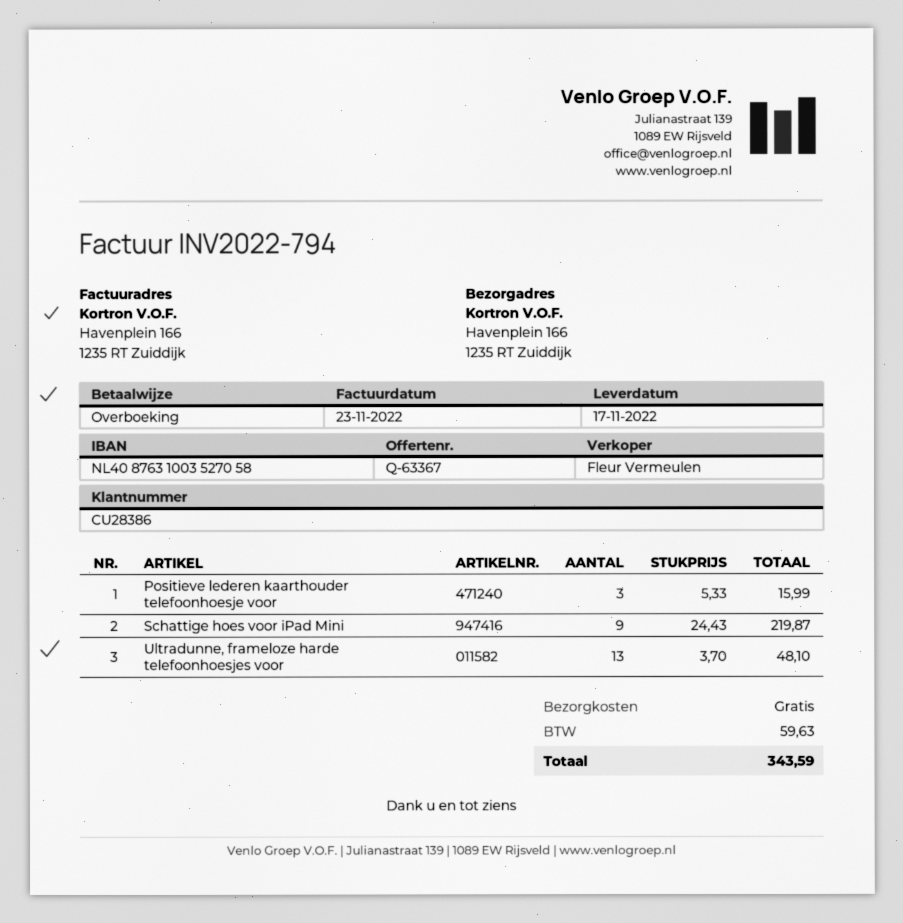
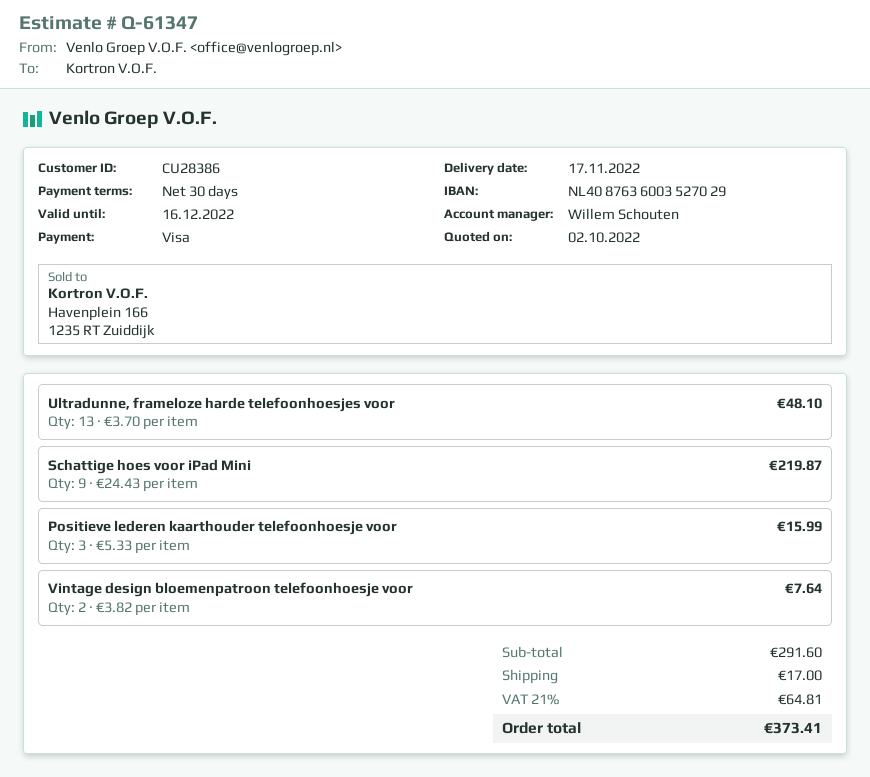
quote number: Q-63367 -> Q-61347
sales rep: Fleur Vermeulen -> Willem Schouten
payment method: bank transfer -> Visa
bank account: NL4087631003527058 -> NL4087636003527029
Vintage design bloemenpatroon telefoonhoesje voor: none -> 2 x 3.82 = 7.64
shipping: 0.00 -> 17.00
tax: 59.63 -> 64.81
total: 343.59 -> 373.41

